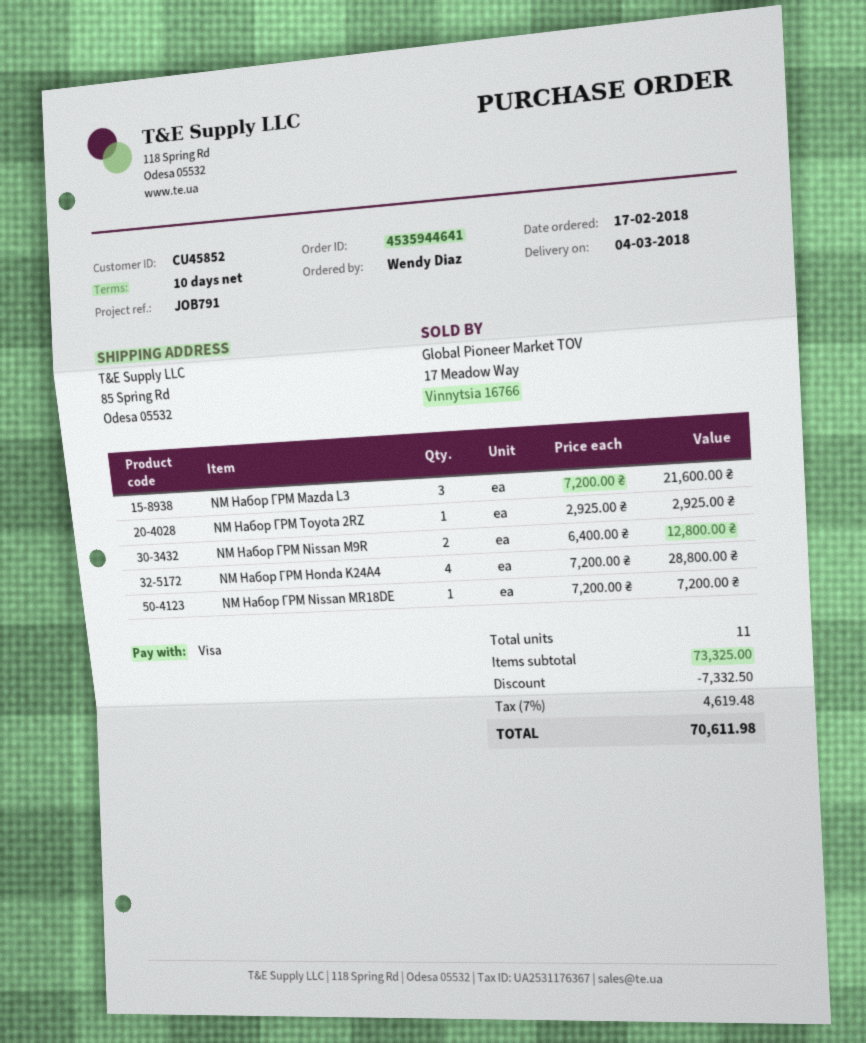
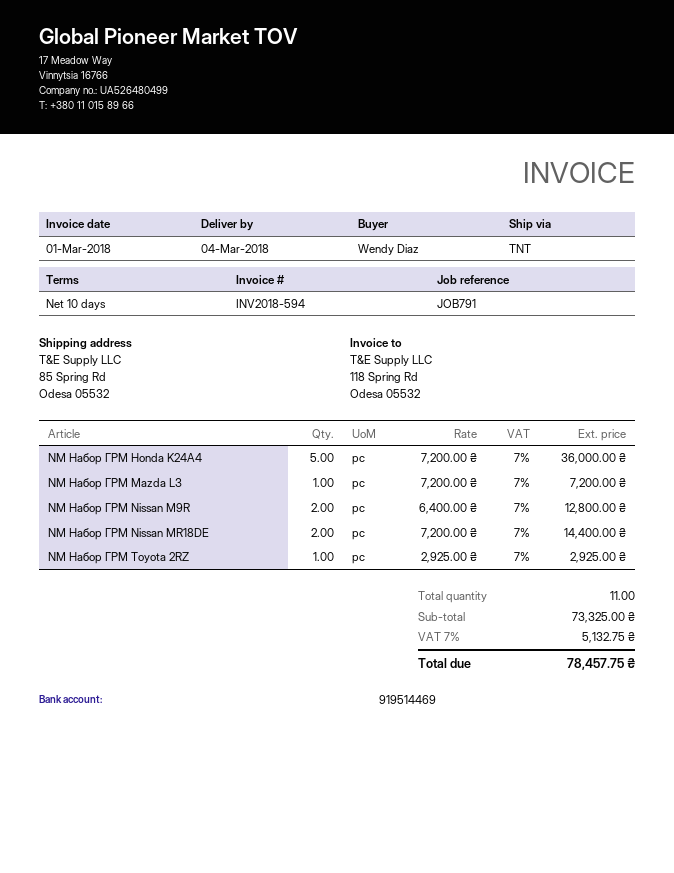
NM Набор ГРМ Mazda L3: 3 x 7200.00 = 21600.00 -> 1 x 7200.00 = 7200.00
NM Набор ГРМ Honda K24A4: 4 x 7200.00 = 28800.00 -> 5 x 7200.00 = 36000.00
NM Набор ГРМ Nissan MR18DE: 1 x 7200.00 = 7200.00 -> 2 x 7200.00 = 14400.00
discount: 7332.50 -> none
tax: 7% = 4619.48 -> 7% = 5132.75
total: 70611.98 -> 78457.75

